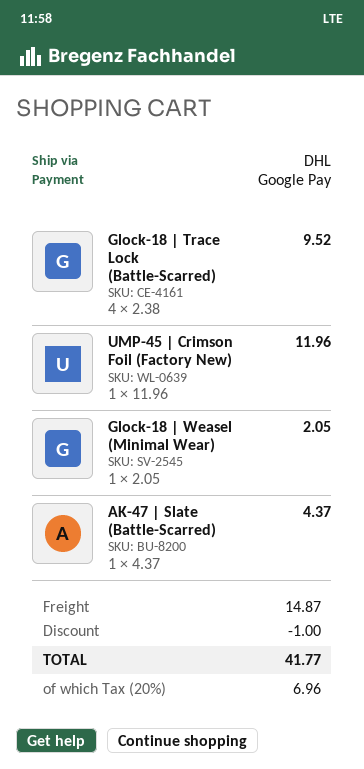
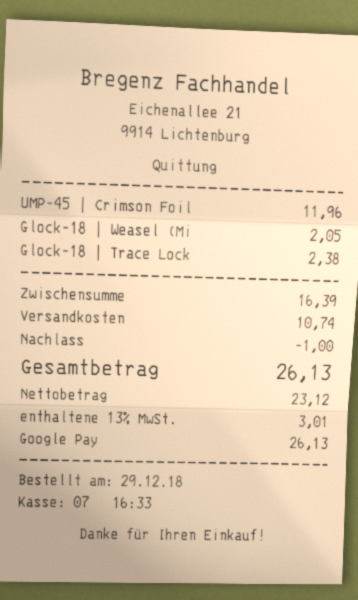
Glock-18 | Trace Lock (Battle-Scarred): 4 for 9.52 -> 1 for 2.38
AK-47 | Slate (Battle-Scarred): 1 for 4.37 -> none
shipping: 14.87 -> 10.74
tax: 20% = 6.96 -> 13% = 3.01
total: 41.77 -> 26.13

